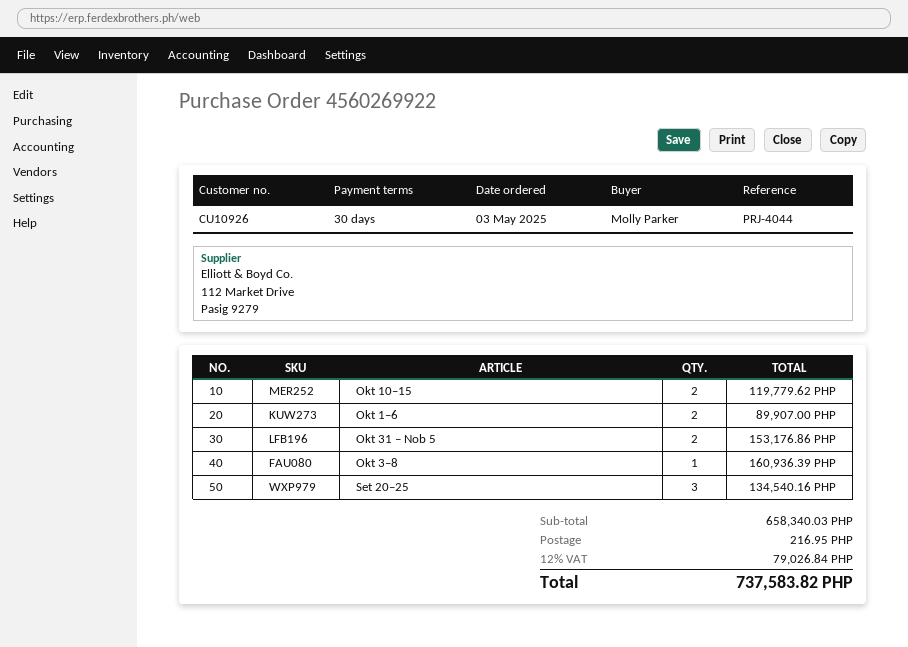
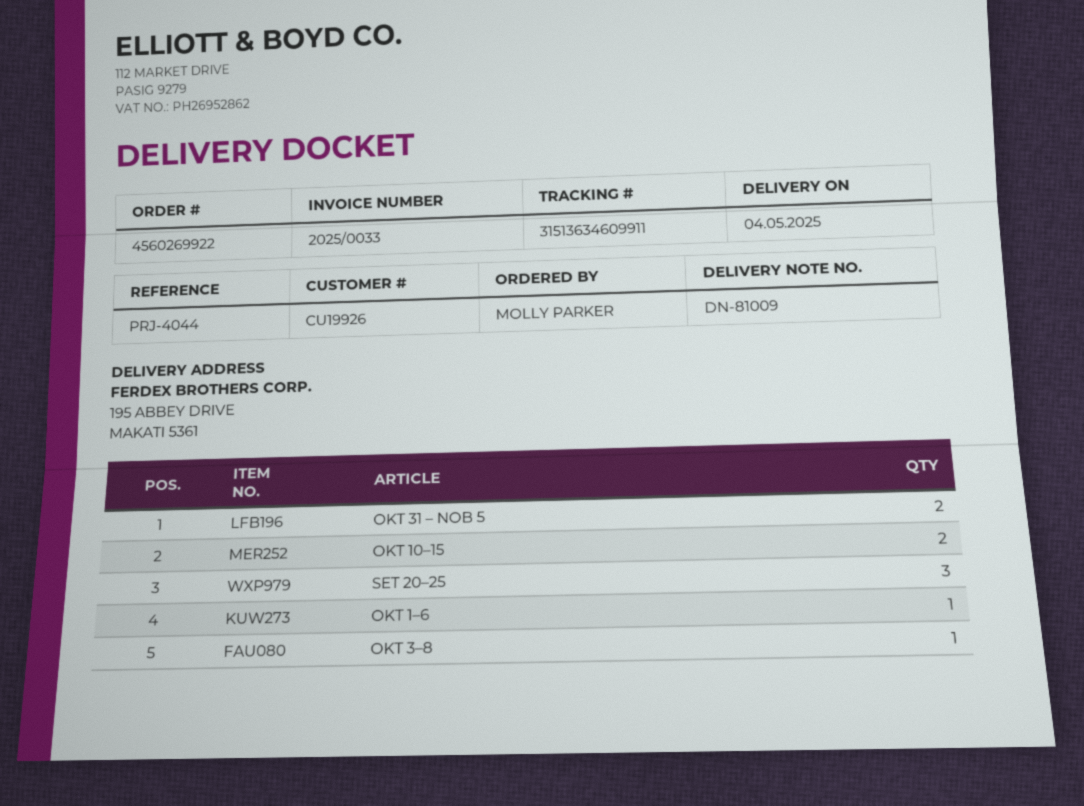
customer number: CU10926 -> CU19926
Okt 1–6: 2 -> 1

